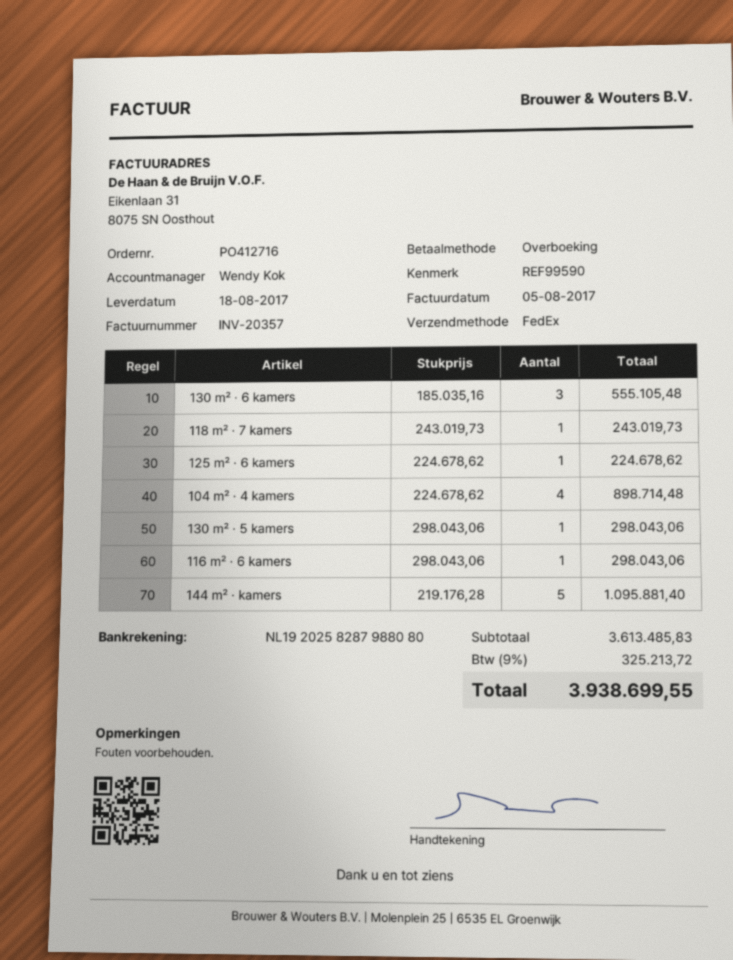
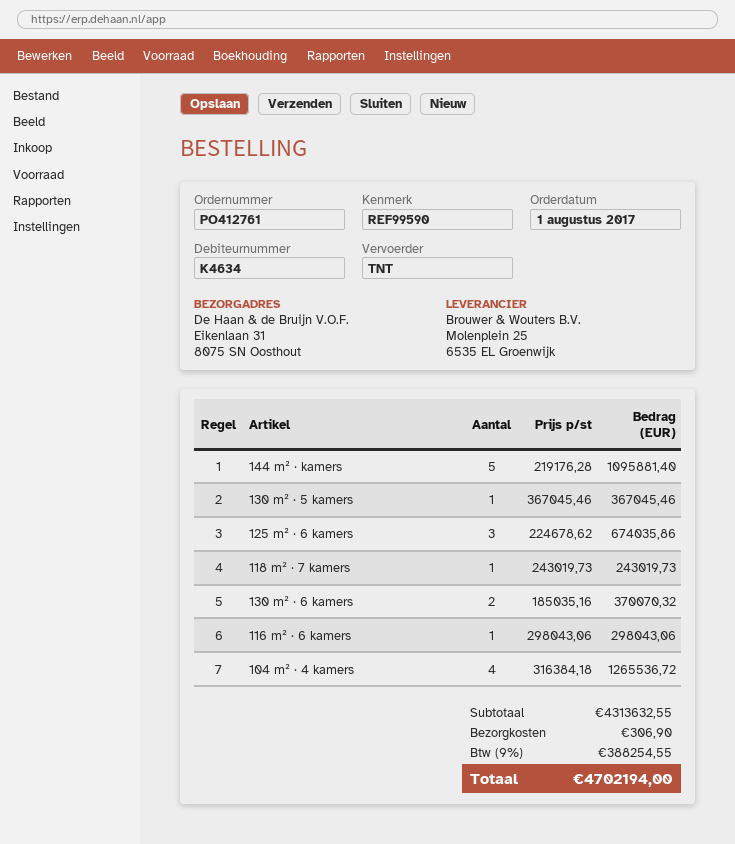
order number: PO412716 -> PO412761
shipping method: FedEx -> TNT
130 m² · 6 kamers: 3 x 185035.16 = 555105.48 -> 2 x 185035.16 = 370070.32
125 m² · 6 kamers: 1 x 224678.62 = 224678.62 -> 3 x 224678.62 = 674035.86
104 m² · 4 kamers: 4 x 224678.62 = 898714.48 -> 4 x 316384.18 = 1265536.72
130 m² · 5 kamers: 1 x 298043.06 = 298043.06 -> 1 x 367045.46 = 367045.46
subtotal: 3613485.83 -> 4313632.55
shipping: none -> 306.90
tax: 9% = 325213.72 -> 9% = 388254.55
total: 3938699.55 -> 4702194.00

